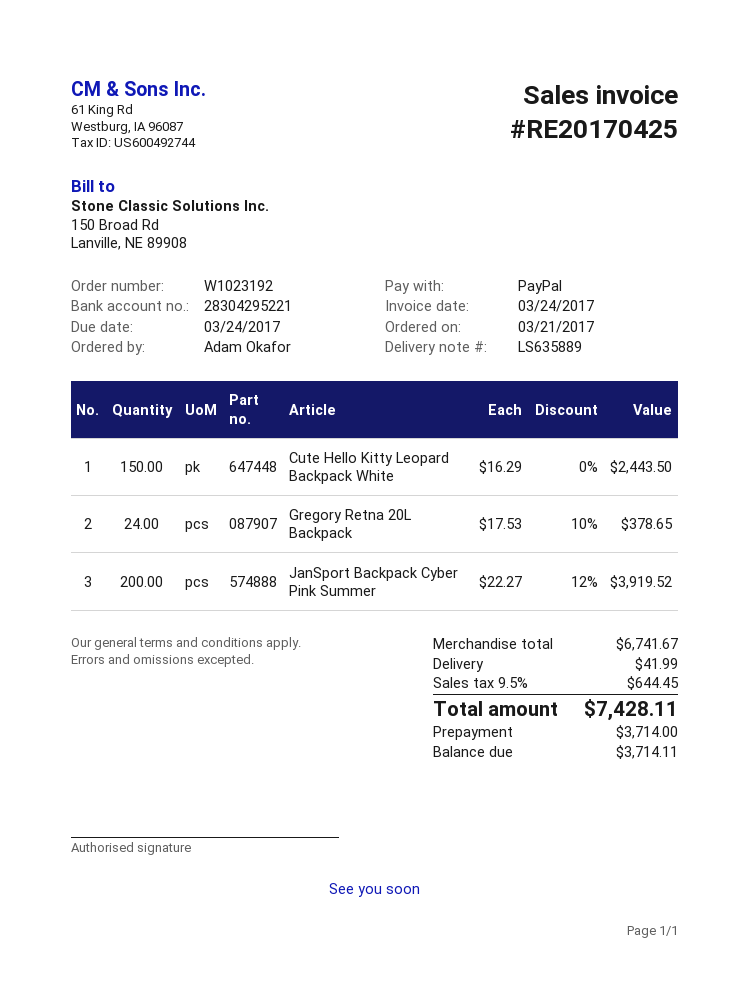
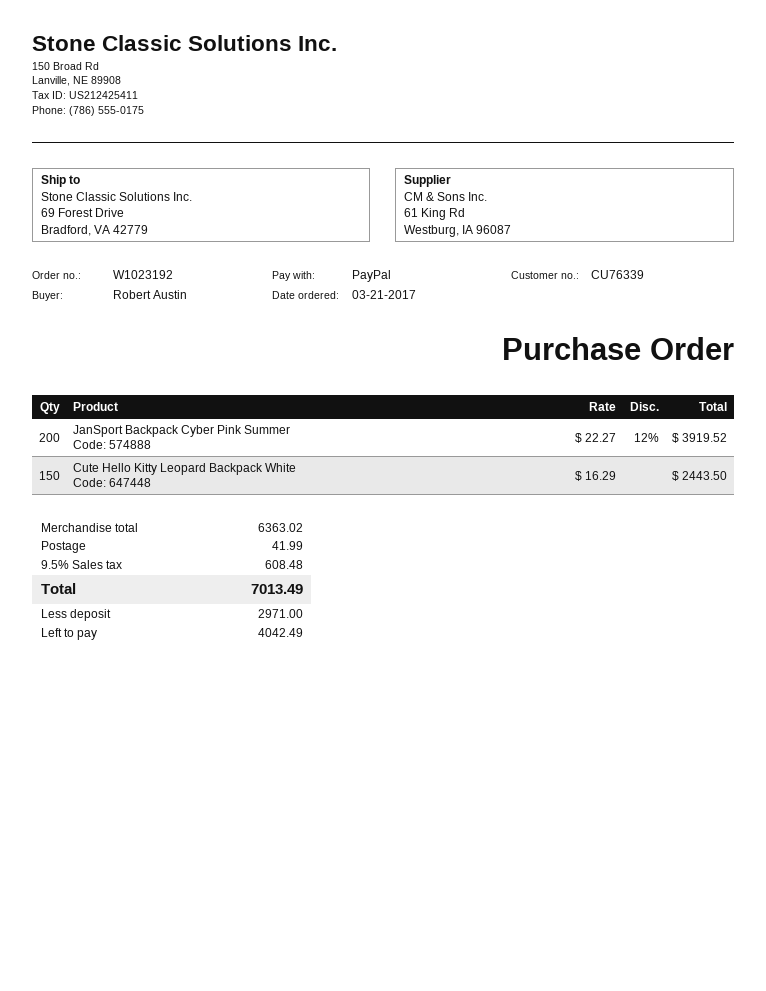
ordered by: Adam Okafor -> Robert Austin
Gregory Retna 20L Backpack: 24 x 17.53 - 10% = 378.65 -> none
subtotal: 6741.67 -> 6363.02
tax: 9.5% = 644.45 -> 9.5% = 608.48
total: 7428.11 -> 7013.49
deposit: 3714.00 -> 2971.00
balance: 3714.11 -> 4042.49

